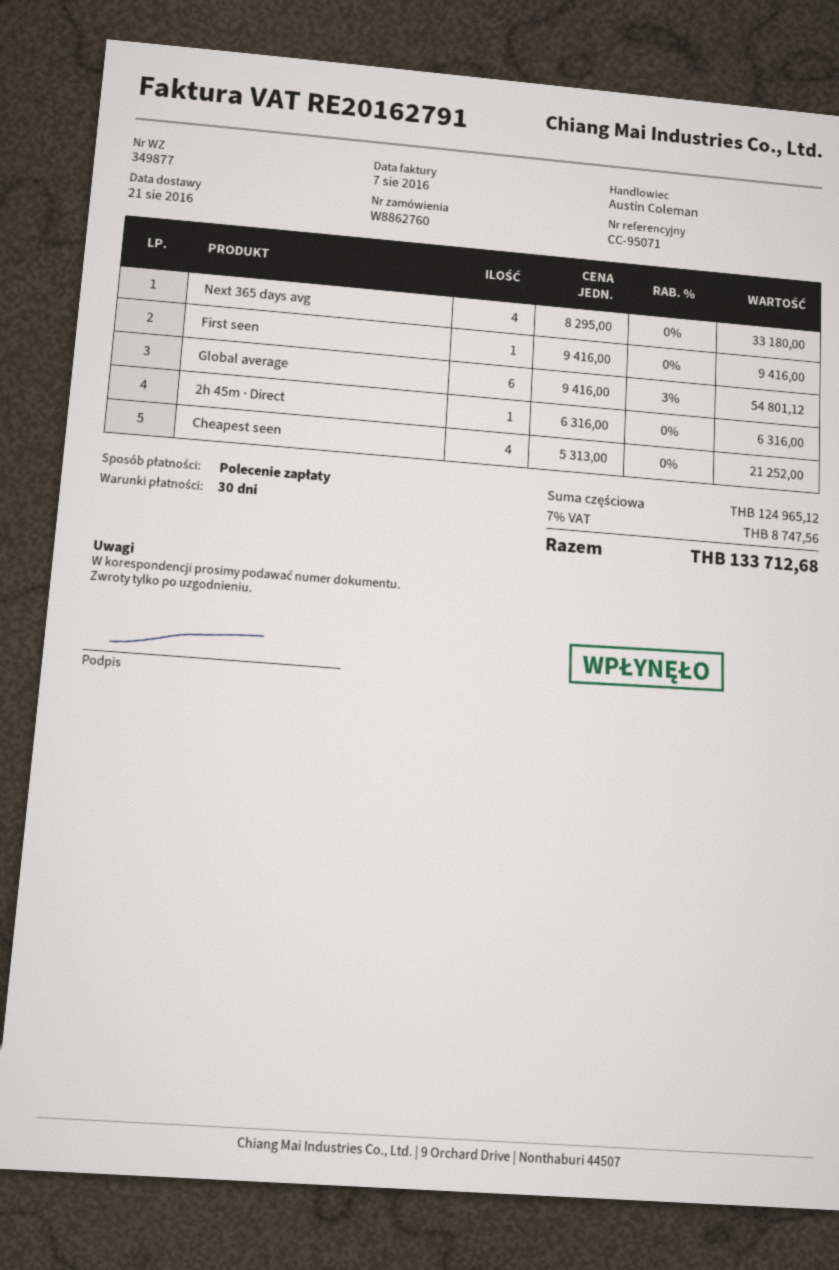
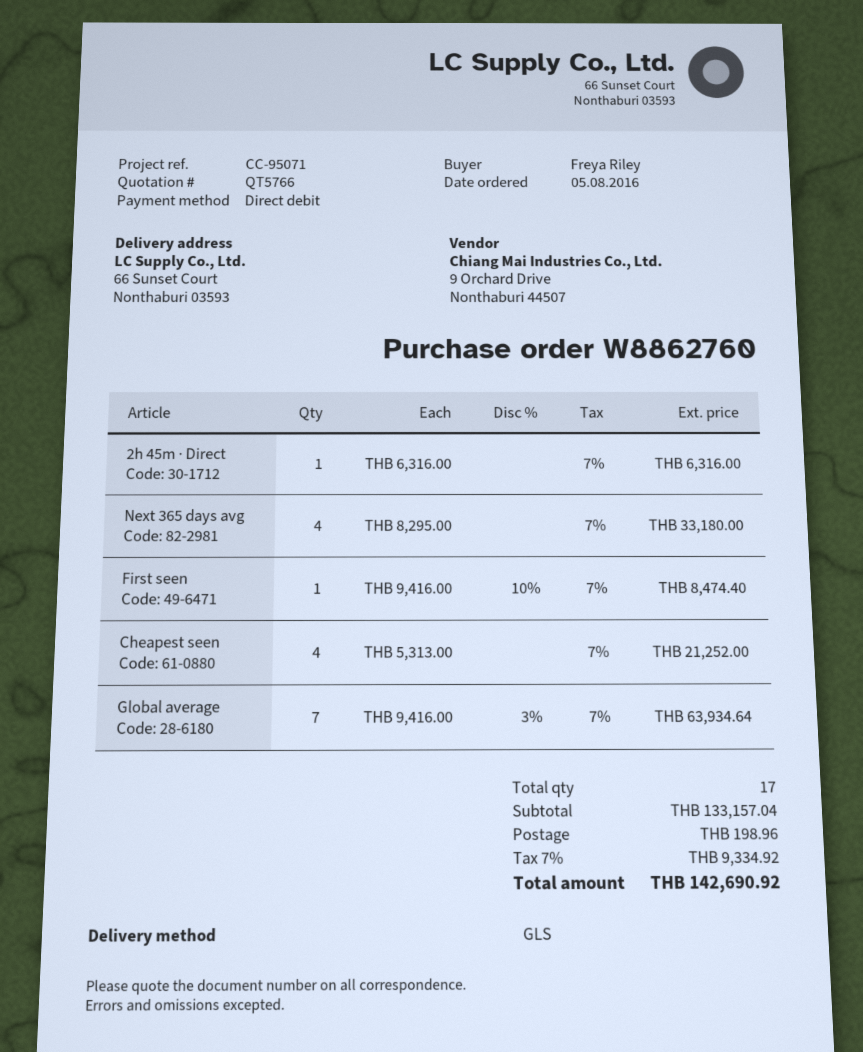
First seen: 1 x 9416.00 = 9416.00 -> 1 x 9416.00 - 10% = 8474.40
Global average: 6 x 9416.00 - 3% = 54801.12 -> 7 x 9416.00 - 3% = 63934.64
subtotal: 124965.12 -> 133157.04
shipping: none -> 198.96
tax: 7% = 8747.56 -> 7% = 9334.92
total: 133712.68 -> 142690.92

